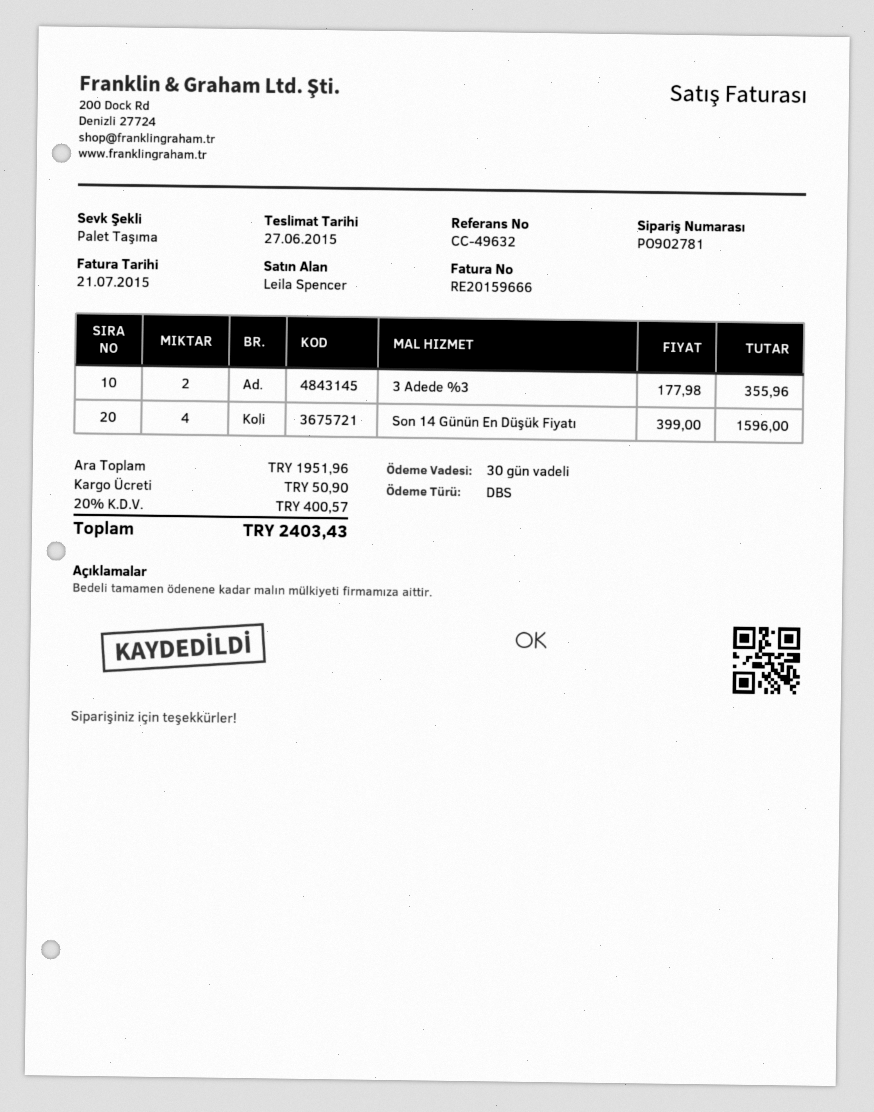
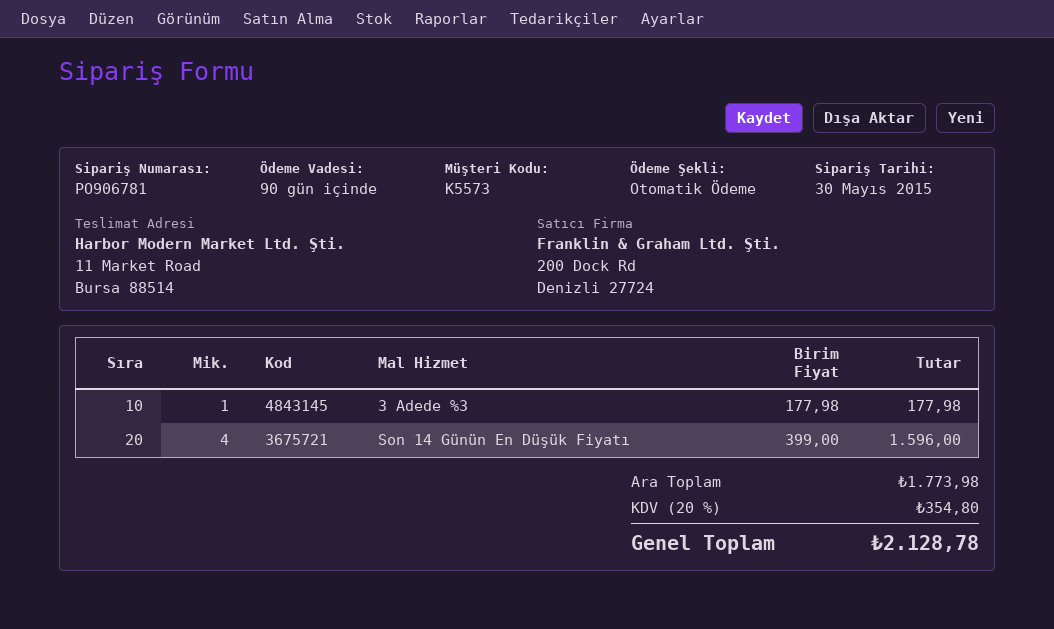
order number: PO902781 -> PO906781
payment terms: 30 days -> 90 days
3 Adede %3: 2 x 177.98 = 355.96 -> 1 x 177.98 = 177.98
subtotal: 1951.96 -> 1773.98
shipping: 50.90 -> none
tax: 20% = 400.57 -> 20% = 354.80
total: 2403.43 -> 2128.78

